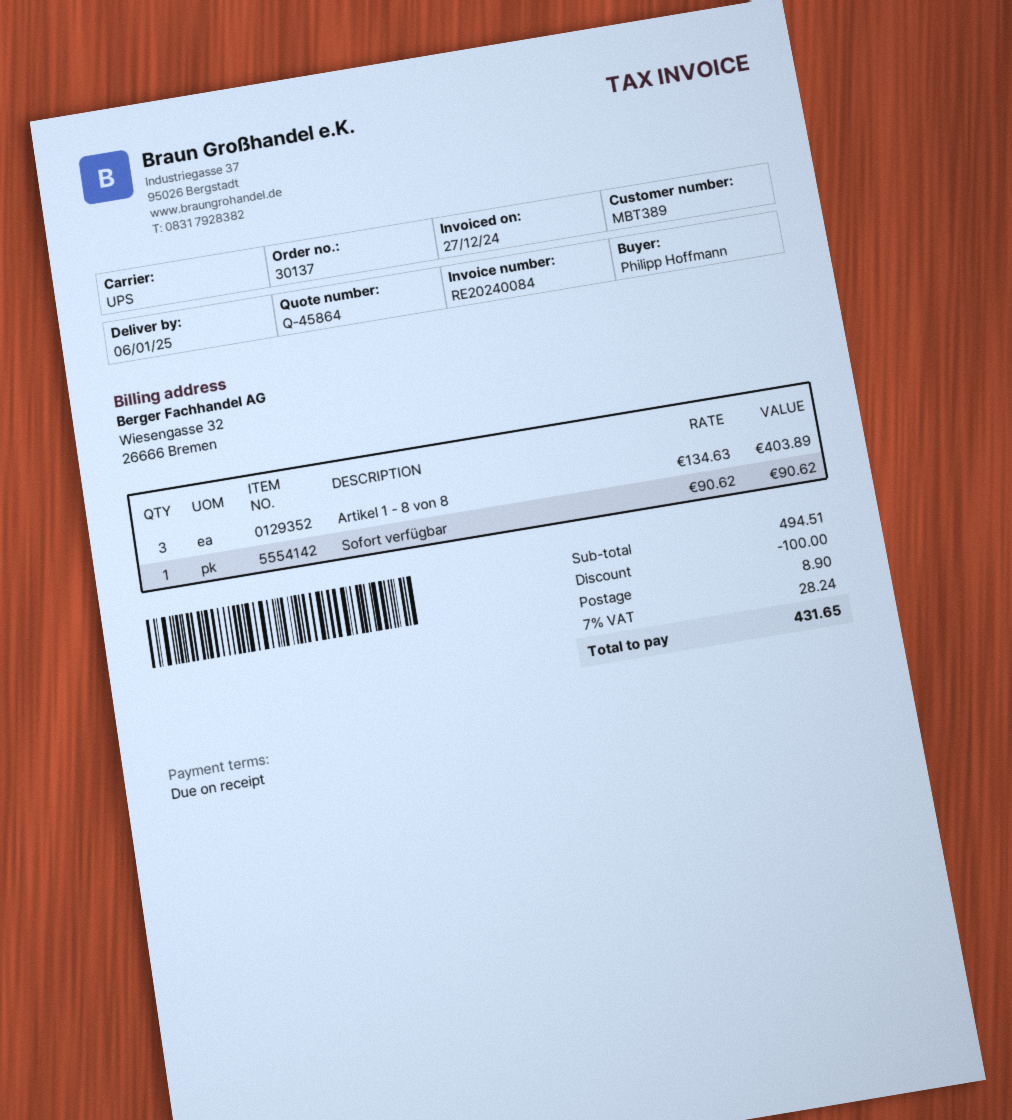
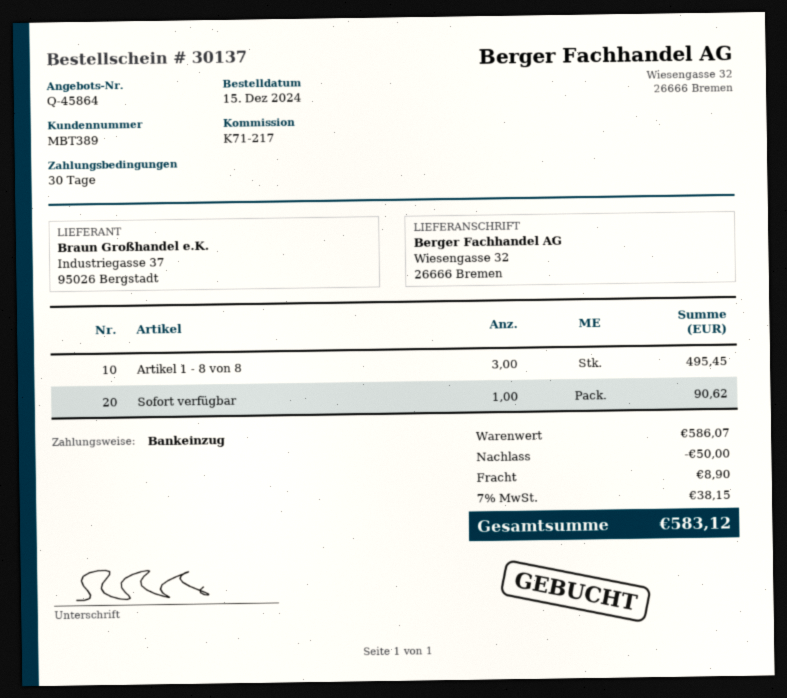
payment terms: on receipt -> 30 days
Artikel 1 - 8 von 8: 3 for 403.89 -> 3 for 495.45
subtotal: 494.51 -> 586.07
discount: 100.00 -> 50.00
tax: 7% = 28.24 -> 7% = 38.15
total: 431.65 -> 583.12

